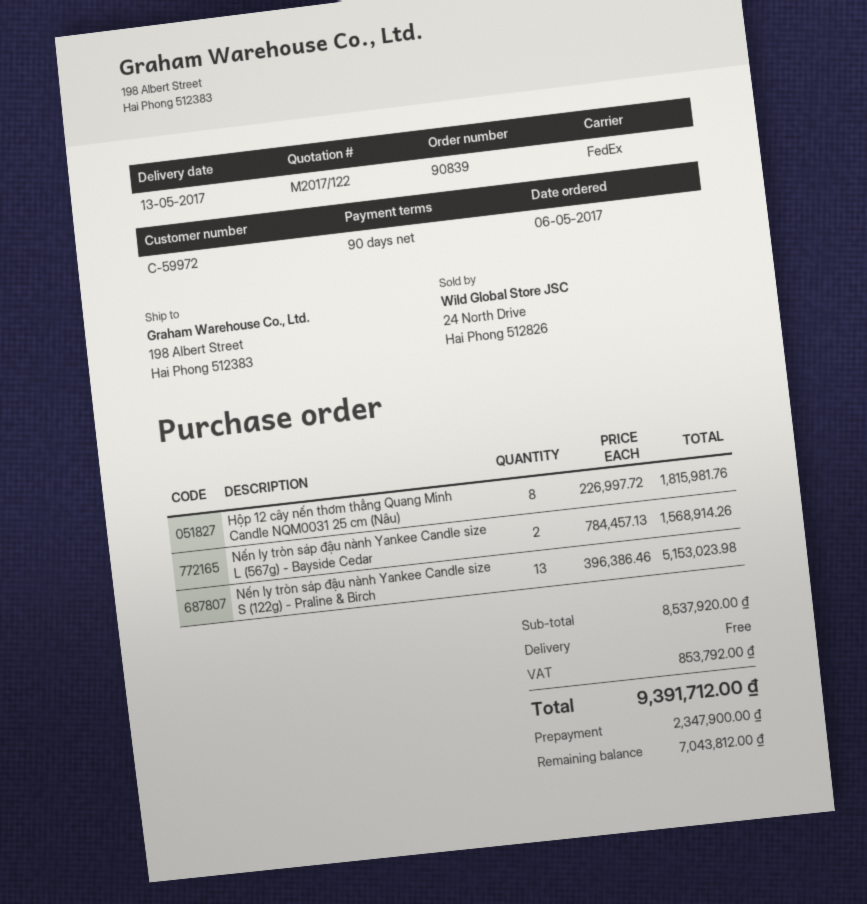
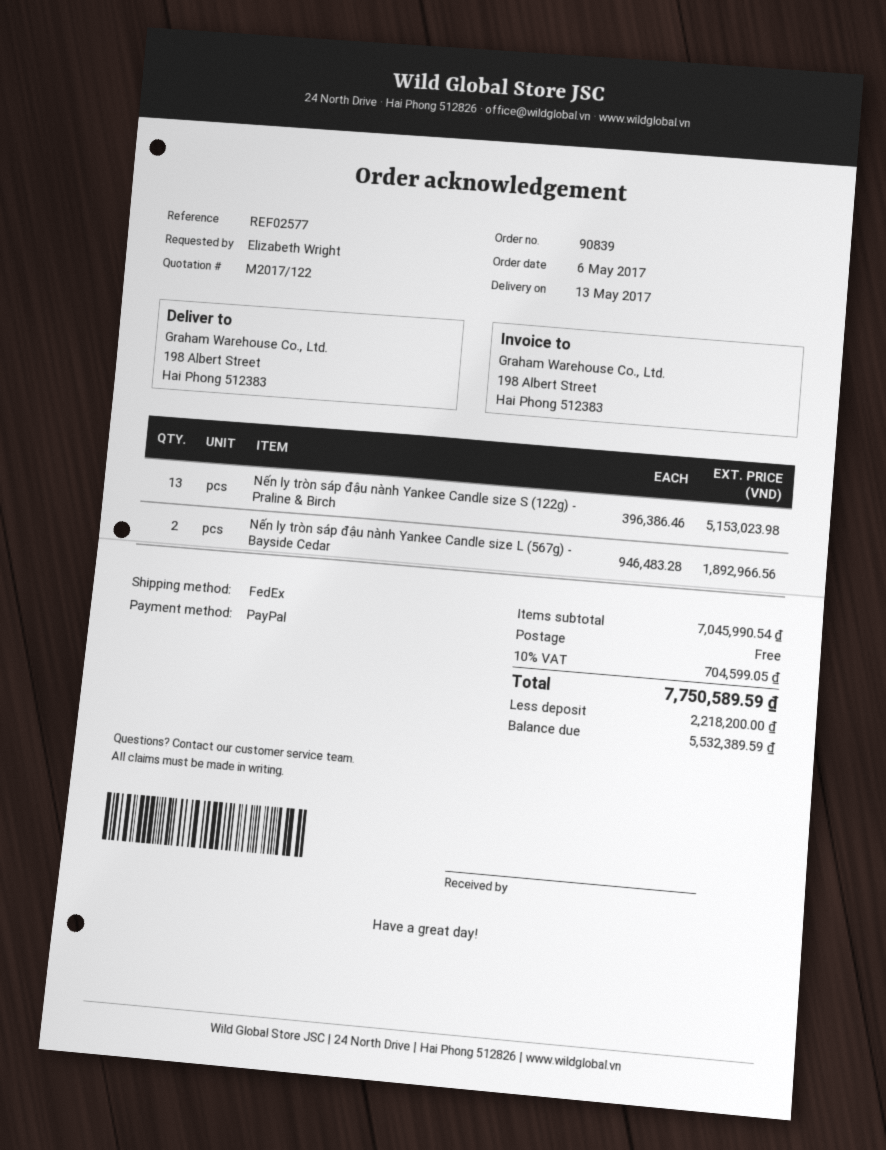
Hộp 12 cây nến thơm thẳng Quang Minh Candle NQM0031 25 cm (Nâu): 8 x 226997.72 = 1815981.76 -> none
Nến ly tròn sáp đậu nành Yankee Candle size L (567g) - Bayside Cedar: 2 x 784457.13 = 1568914.26 -> 2 x 946483.28 = 1892966.56
subtotal: 8537920.00 -> 7045990.54
tax: 853792.00 -> 704599.05
total: 9391712.00 -> 7750589.59
deposit: 2347900.00 -> 2218200.00
balance: 7043812.00 -> 5532389.59

